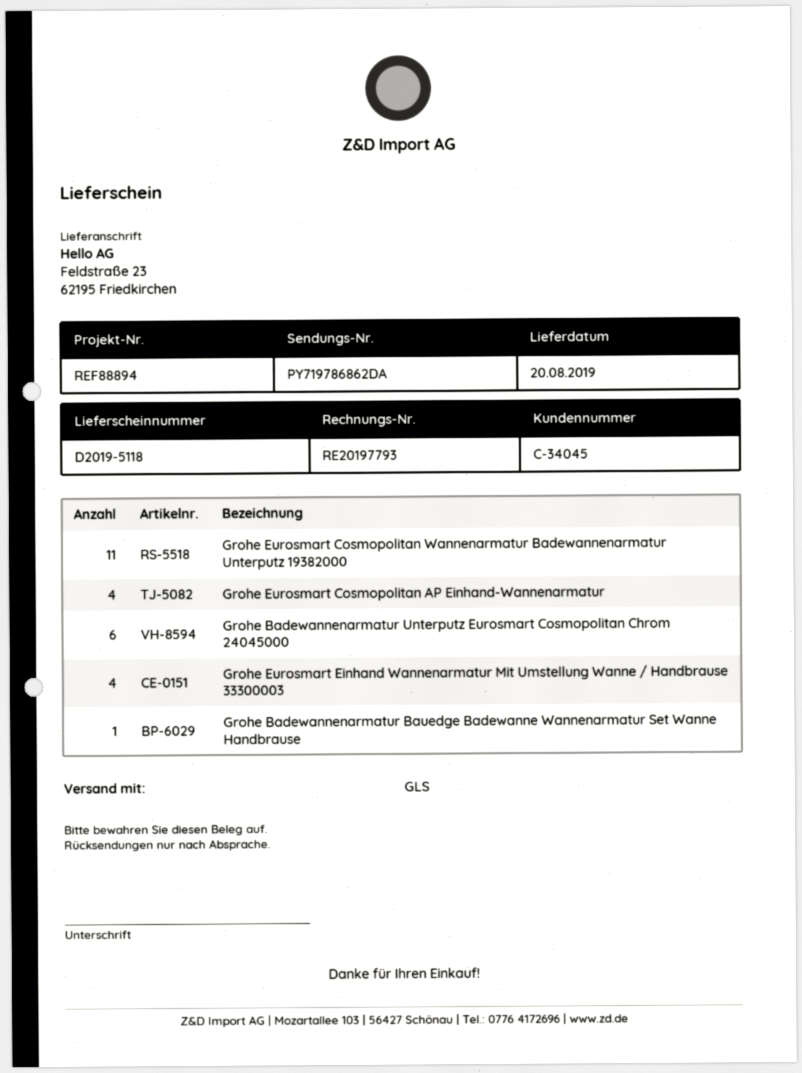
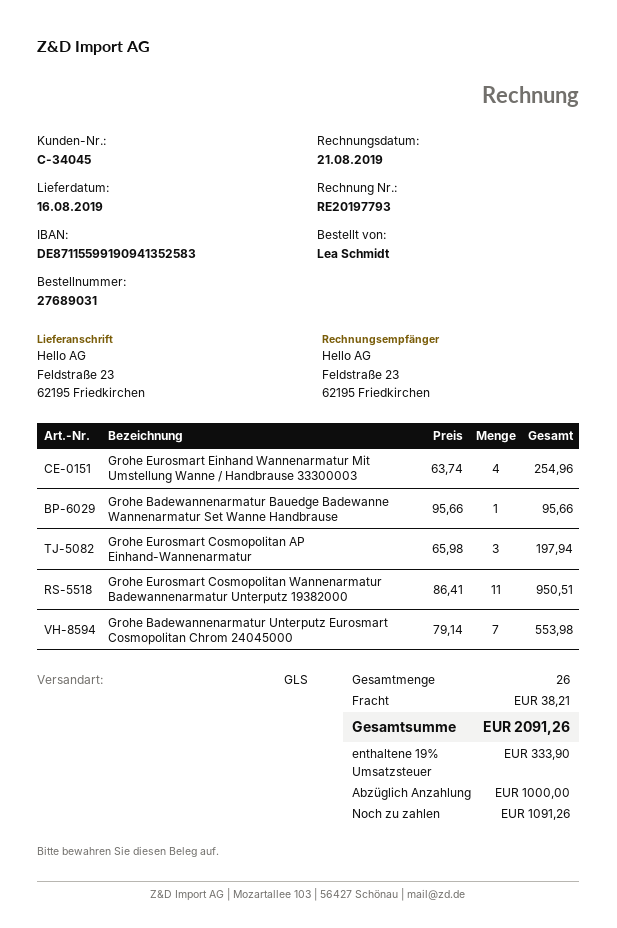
delivery date: 2019-08-20 -> 2019-08-16
Grohe Eurosmart Cosmopolitan AP Einhand-Wannenarmatur: 4 -> 3
Grohe Badewannenarmatur Unterputz Eurosmart Cosmopolitan Chrom 24045000: 6 -> 7

